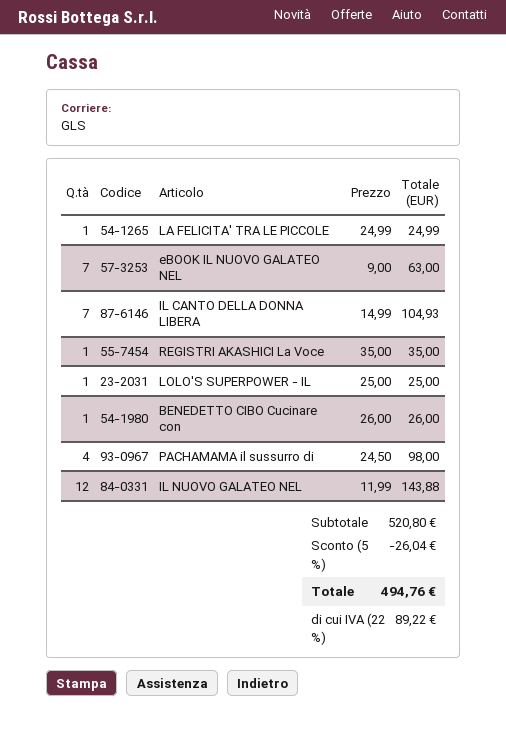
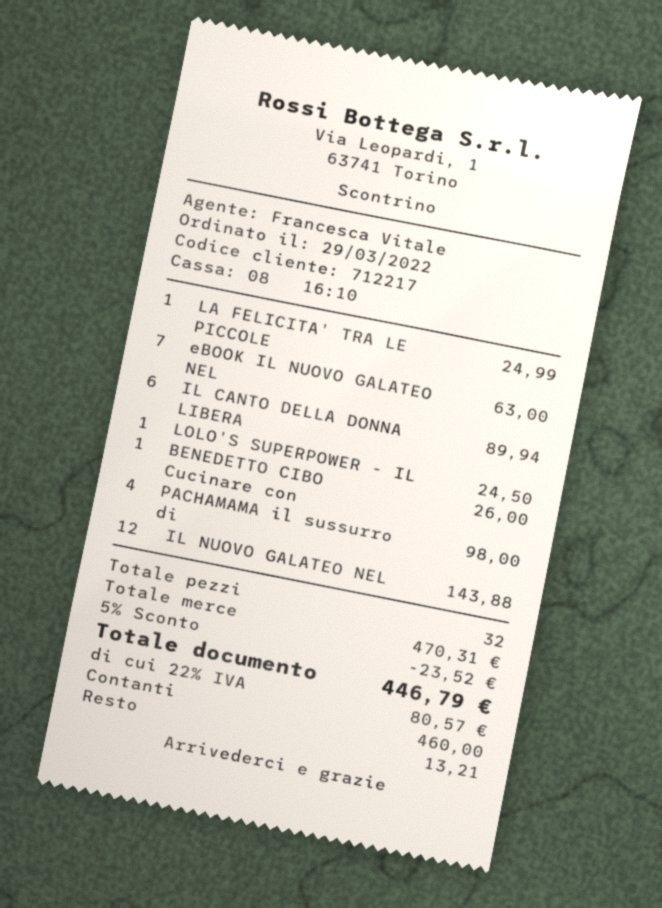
IL CANTO DELLA DONNA LIBERA: 7 for 104.93 -> 6 for 89.94
REGISTRI AKASHICI La Voce: 1 for 35.00 -> none
LOLO'S SUPERPOWER - IL: 1 for 25.00 -> 1 for 24.50
subtotal: 520.80 -> 470.31
discount: 5% = 26.04 -> 5% = 23.52
tax: 22% = 89.22 -> 22% = 80.57
total: 494.76 -> 446.79

